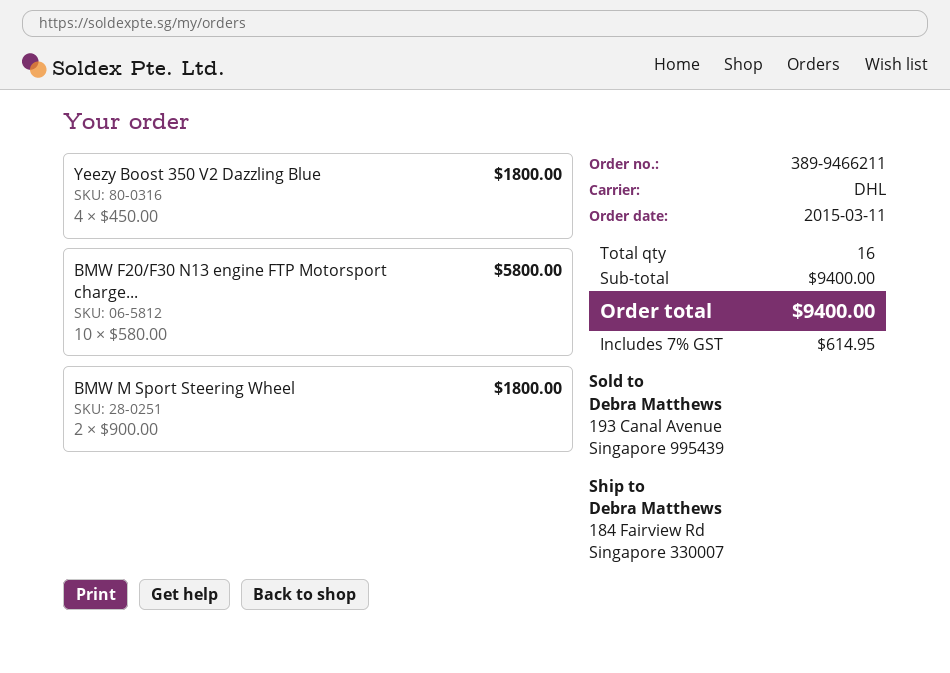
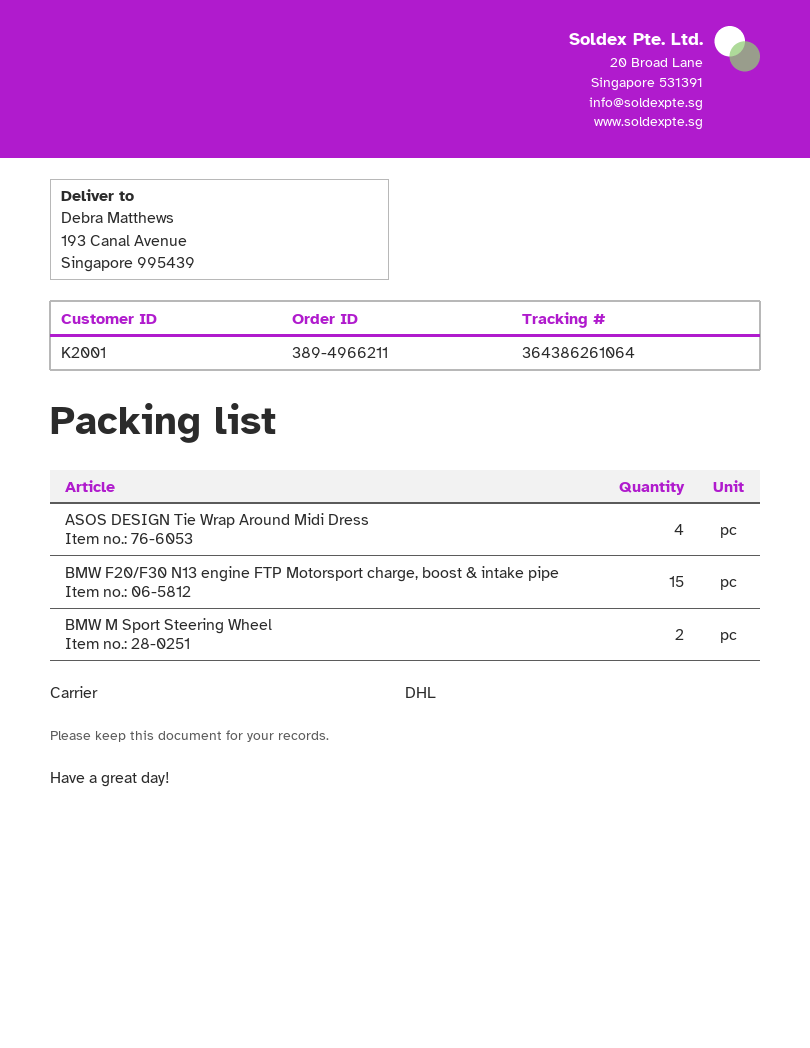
order number: 389-9466211 -> 389-4966211
ship to: 184 Fairview Rd, Singapore 330007 -> 193 Canal Avenue, Singapore 995439
Yeezy Boost 350 V2 Dazzling Blue: 4 -> none
BMW F20/F30 N13 engine FTP Motorsport charge...: 10 -> 15
ASOS DESIGN Tie Wrap Around Midi Dress: none -> 4

